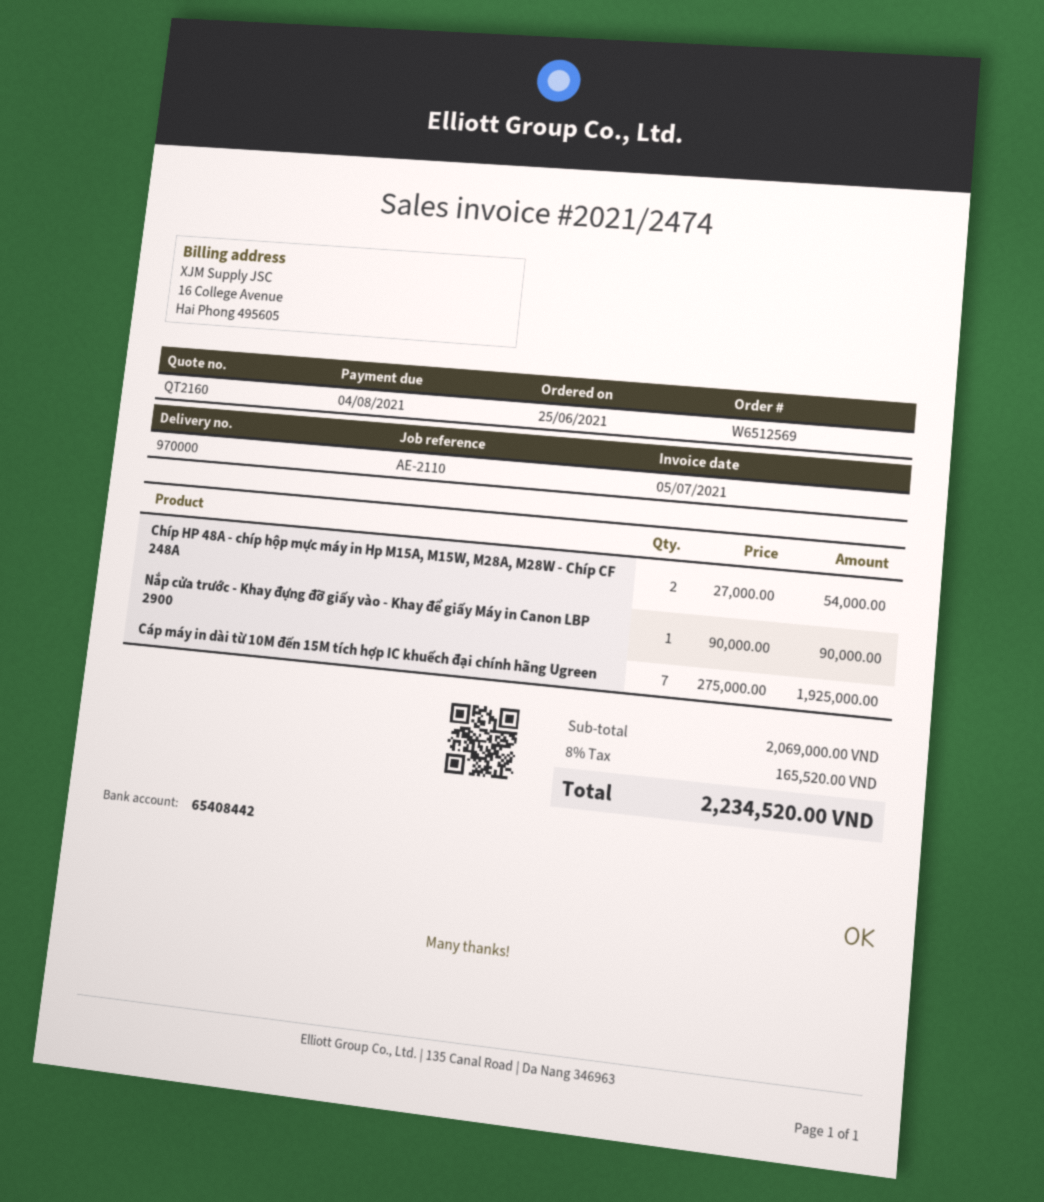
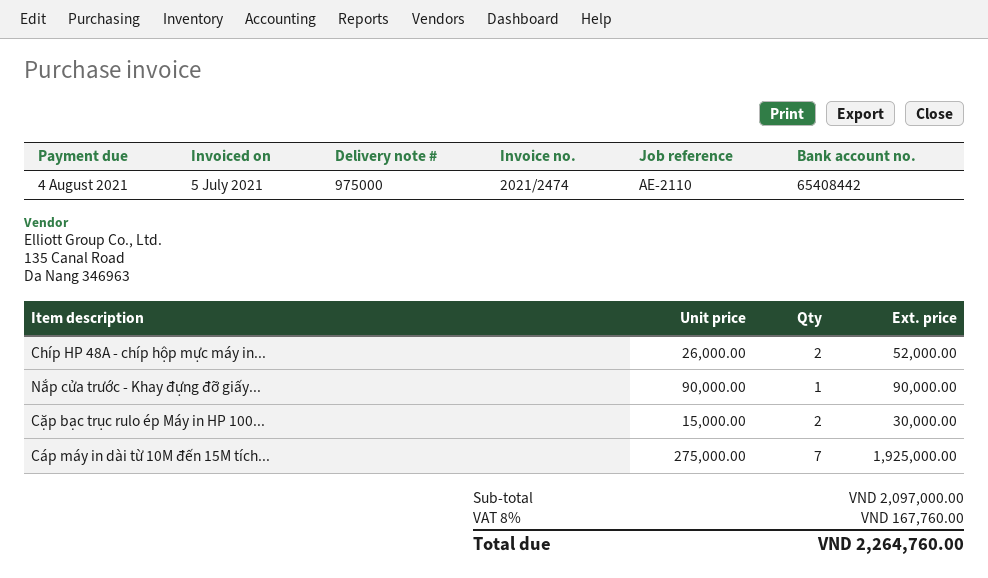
delivery note number: 970000 -> 975000
Chíp HP 48A - chíp hộp mực máy in Hp M15A, M15W, M28A, M28W - Chíp CF 248A: 2 x 27000.00 = 54000.00 -> 2 x 26000.00 = 52000.00
Cặp bạc trục rulo ép Máy in HP 100...: none -> 2 x 15000.00 = 30000.00
subtotal: 2069000.00 -> 2097000.00
tax: 8% = 165520.00 -> 8% = 167760.00
total: 2234520.00 -> 2264760.00

